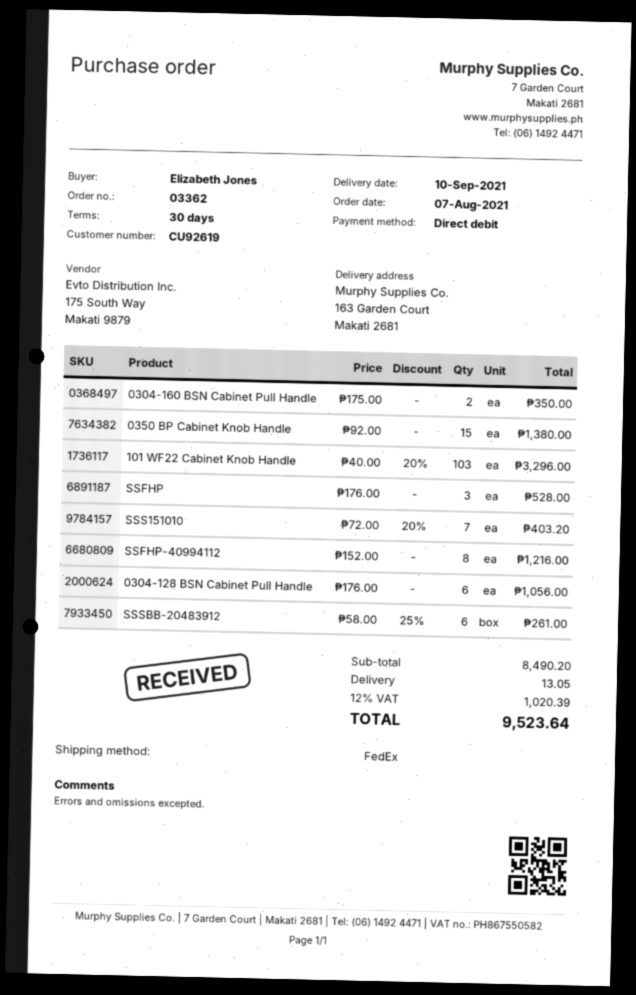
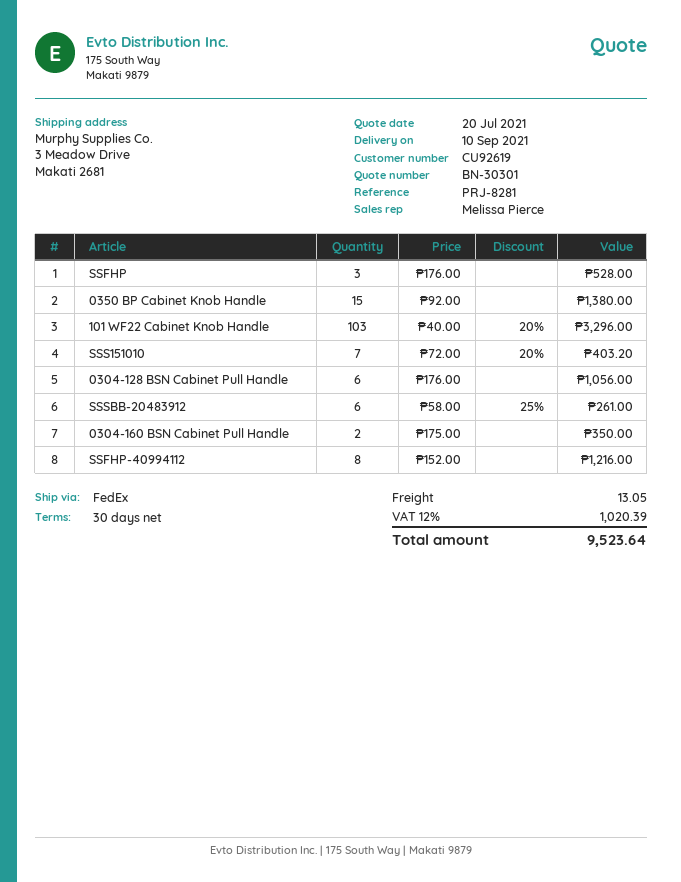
ship to: 163 Garden Court, Makati 2681 -> 3 Meadow Drive, Makati 2681

